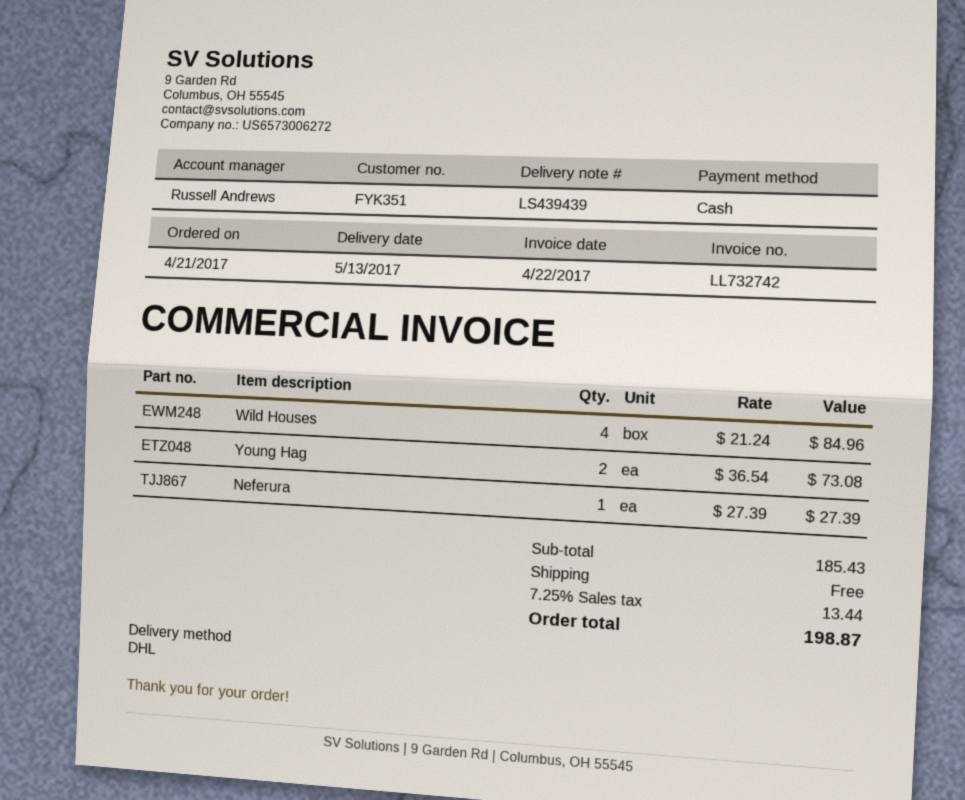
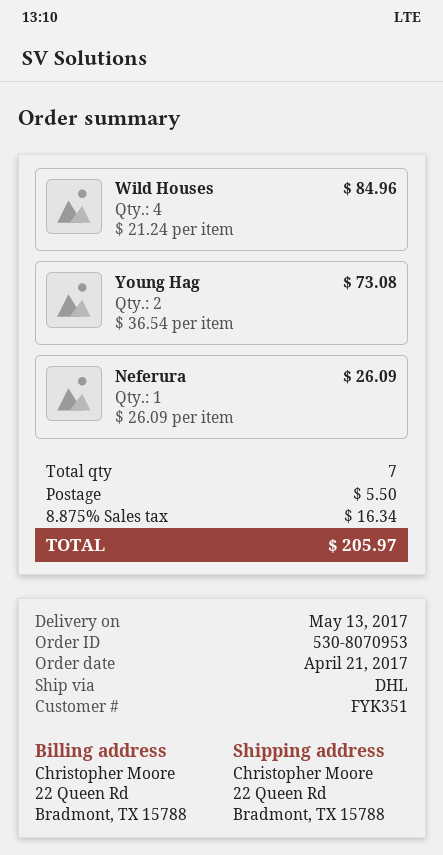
Neferura: 1 x 27.39 = 27.39 -> 1 x 26.09 = 26.09
shipping: 0.00 -> 5.50
tax: 7.25% = 13.44 -> 8.875% = 16.34
total: 198.87 -> 205.97

